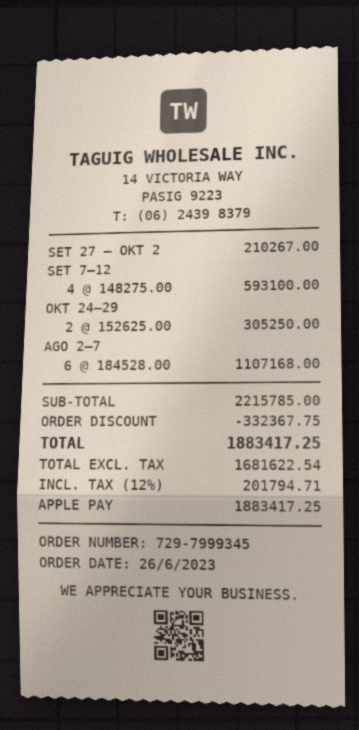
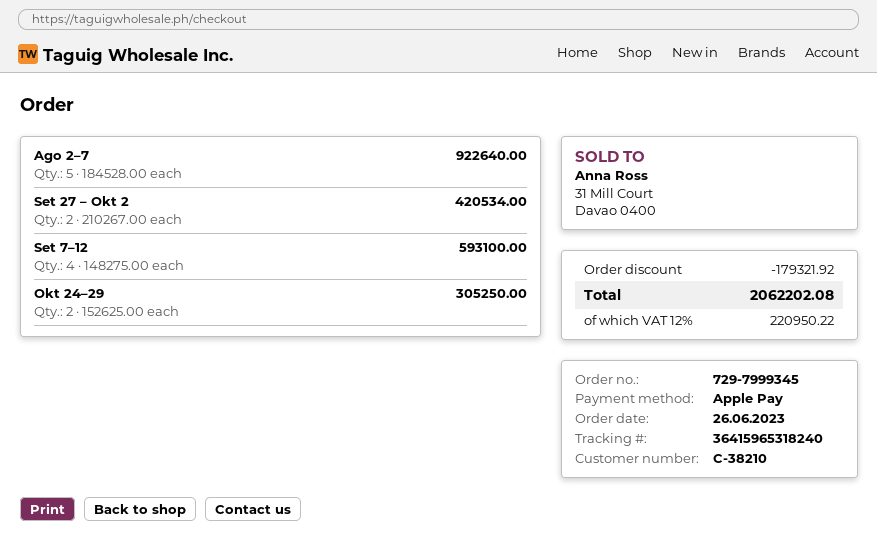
SET 27 – OKT 2: 1 x 210267.00 = 210267.00 -> 2 x 210267.00 = 420534.00
AGO 2–7: 6 x 184528.00 = 1107168.00 -> 5 x 184528.00 = 922640.00
discount: 332367.75 -> 179321.92
tax: 12% = 201794.71 -> 12% = 220950.22
total: 1883417.25 -> 2062202.08

